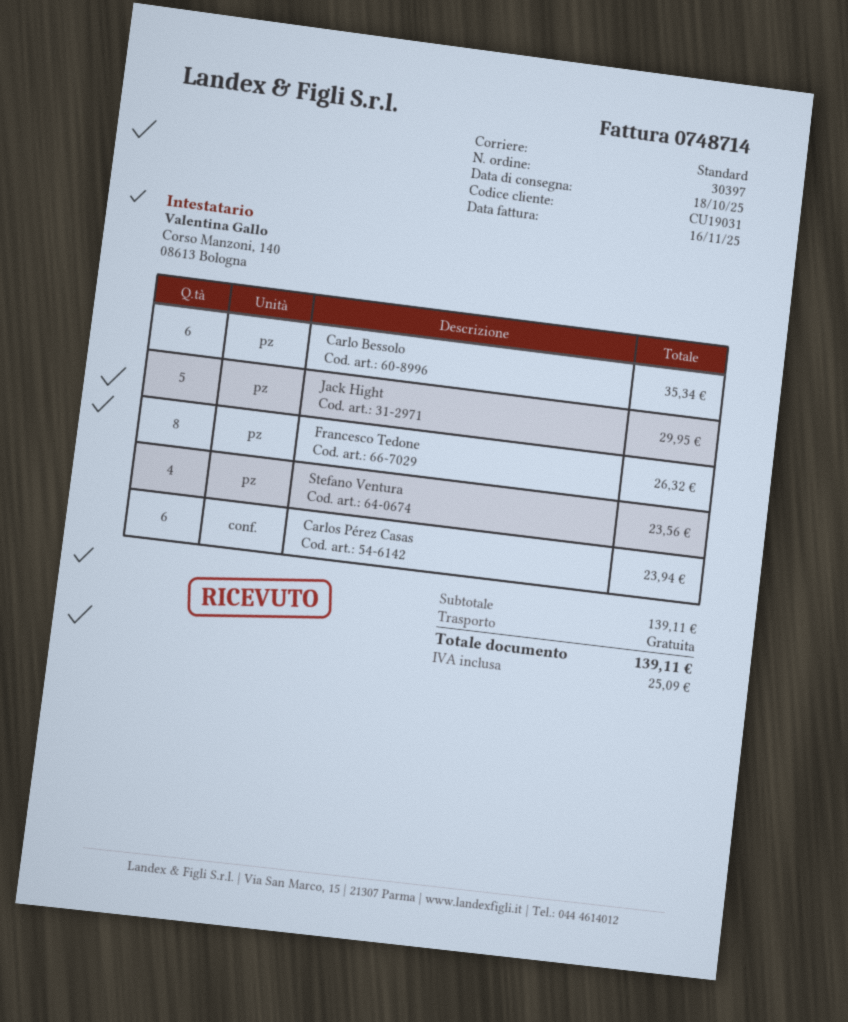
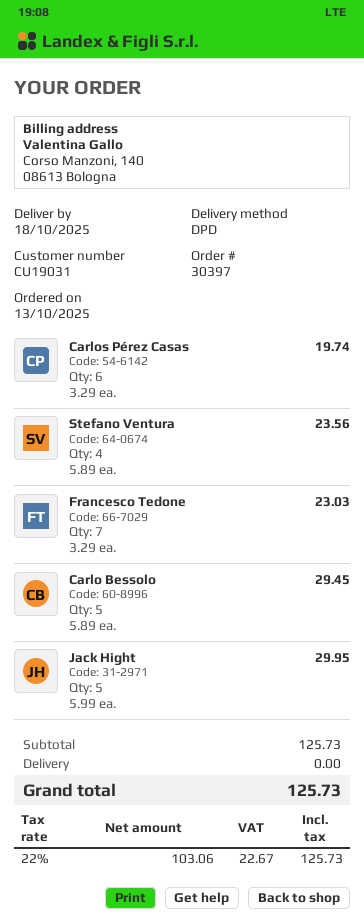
shipping method: standard -> DPD
Carlo Bessolo: 6 for 35.34 -> 5 for 29.45
Francesco Tedone: 8 for 26.32 -> 7 for 23.03
Carlos Pérez Casas: 6 for 23.94 -> 6 for 19.74
subtotal: 139.11 -> 125.73
tax: 25.09 -> 22.67
total: 139.11 -> 125.73

